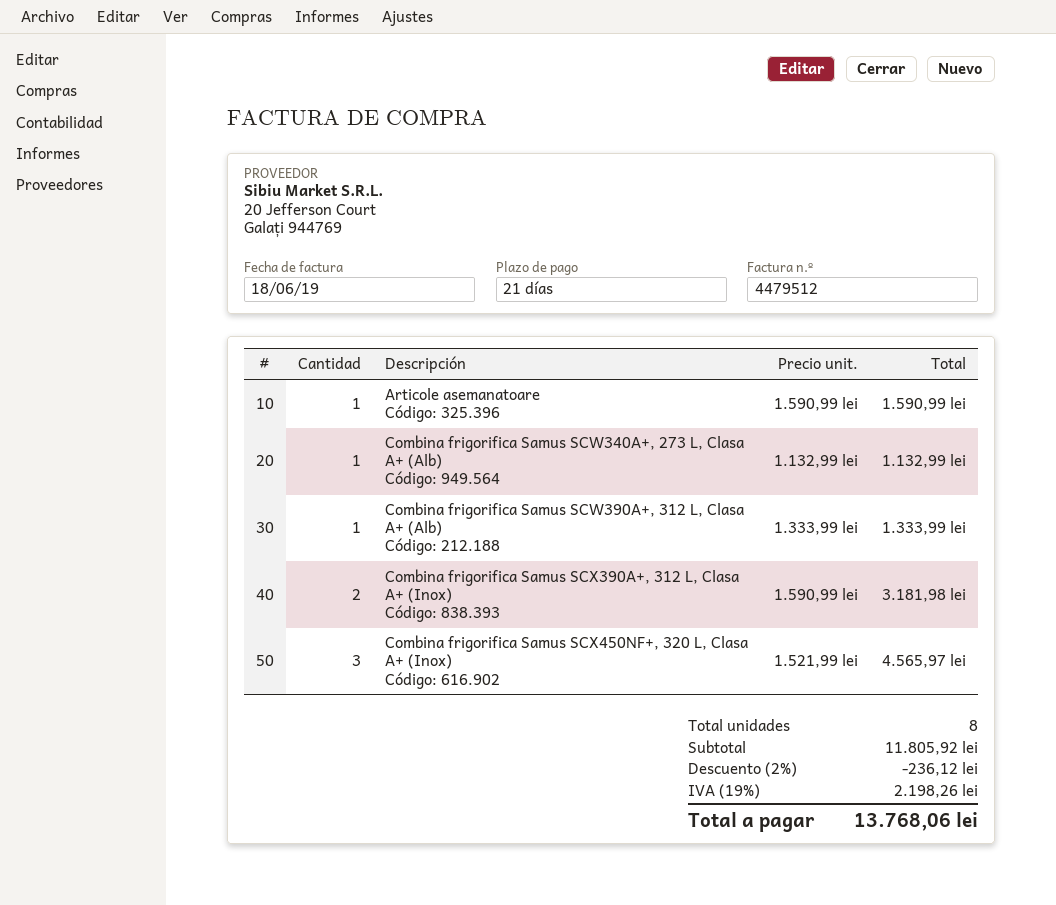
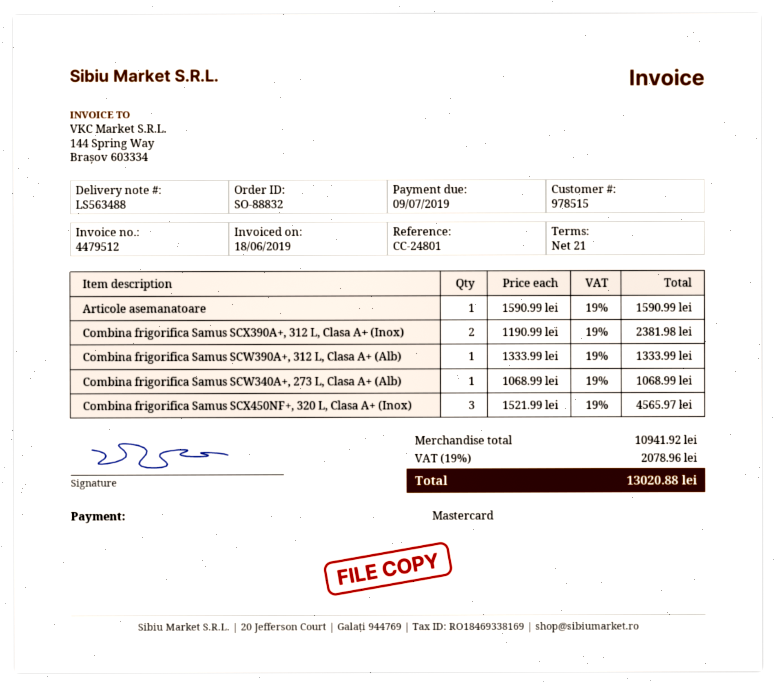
Combina frigorifica Samus SCW340A+, 273 L, Clasa A+ (Alb): 1 x 1132.99 = 1132.99 -> 1 x 1068.99 = 1068.99
Combina frigorifica Samus SCX390A+, 312 L, Clasa A+ (Inox): 2 x 1590.99 = 3181.98 -> 2 x 1190.99 = 2381.98
subtotal: 11805.92 -> 10941.92
discount: 2% = 236.12 -> none
tax: 19% = 2198.26 -> 19% = 2078.96
total: 13768.06 -> 13020.88

